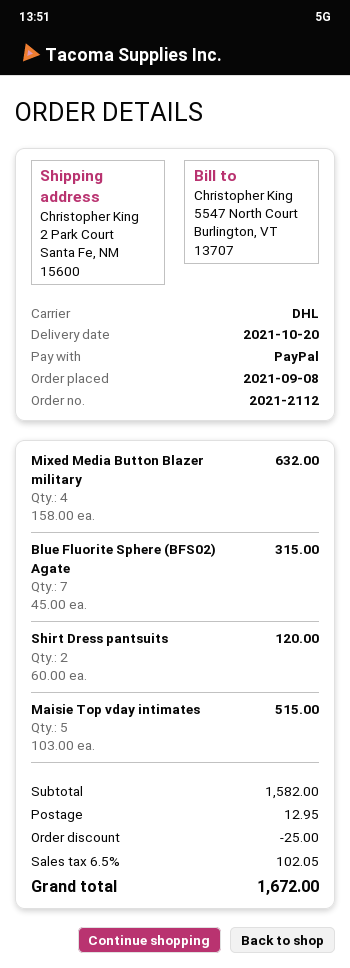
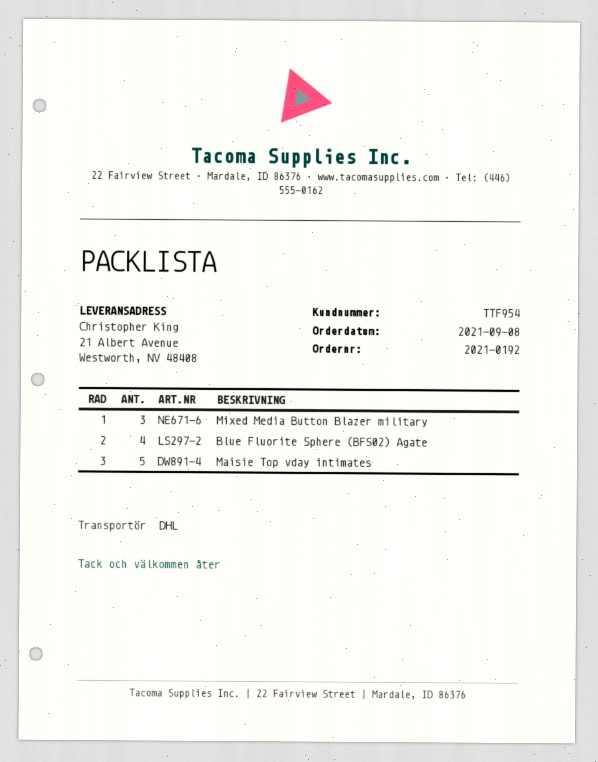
order number: 2021-2112 -> 2021-0192
ship to: 2 Park Court, Santa Fe, NM 15600 -> 21 Albert Avenue, Westworth, NV 48408
Mixed Media Button Blazer military: 4 -> 3
Blue Fluorite Sphere (BFS02) Agate: 7 -> 4
Shirt Dress pantsuits: 2 -> none

